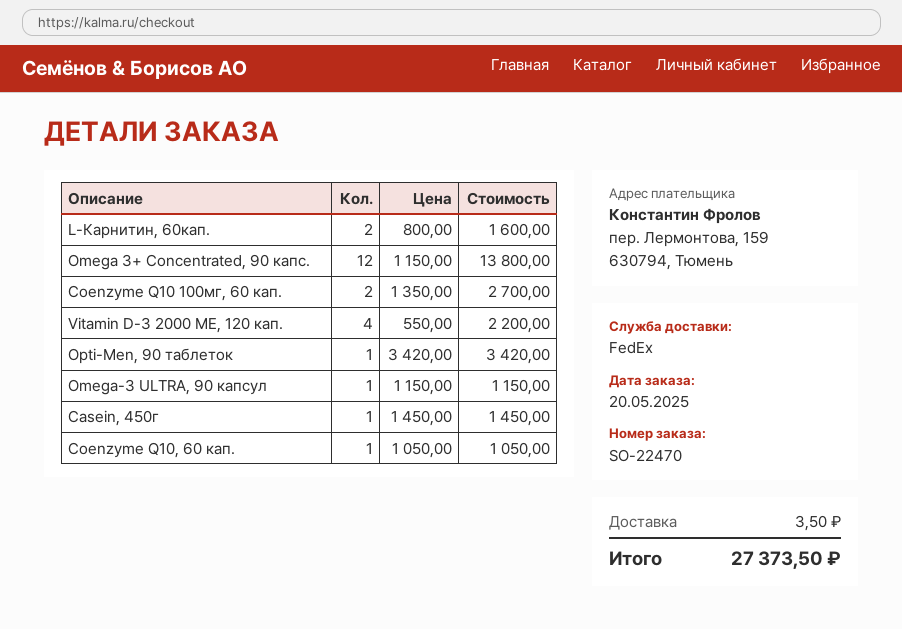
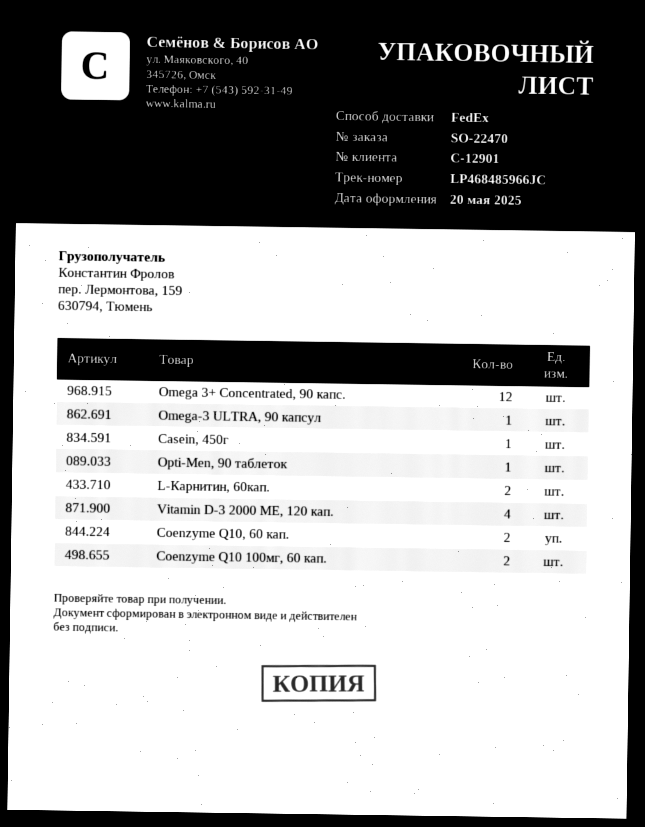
Coenzyme Q10, 60 кап.: 1 -> 2

